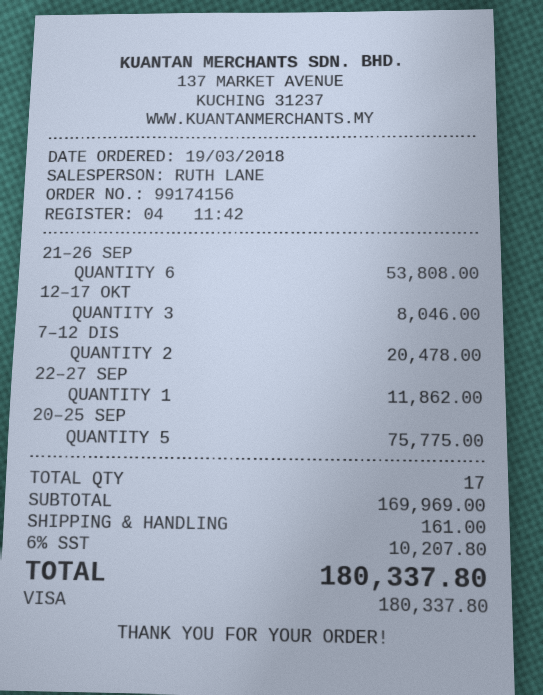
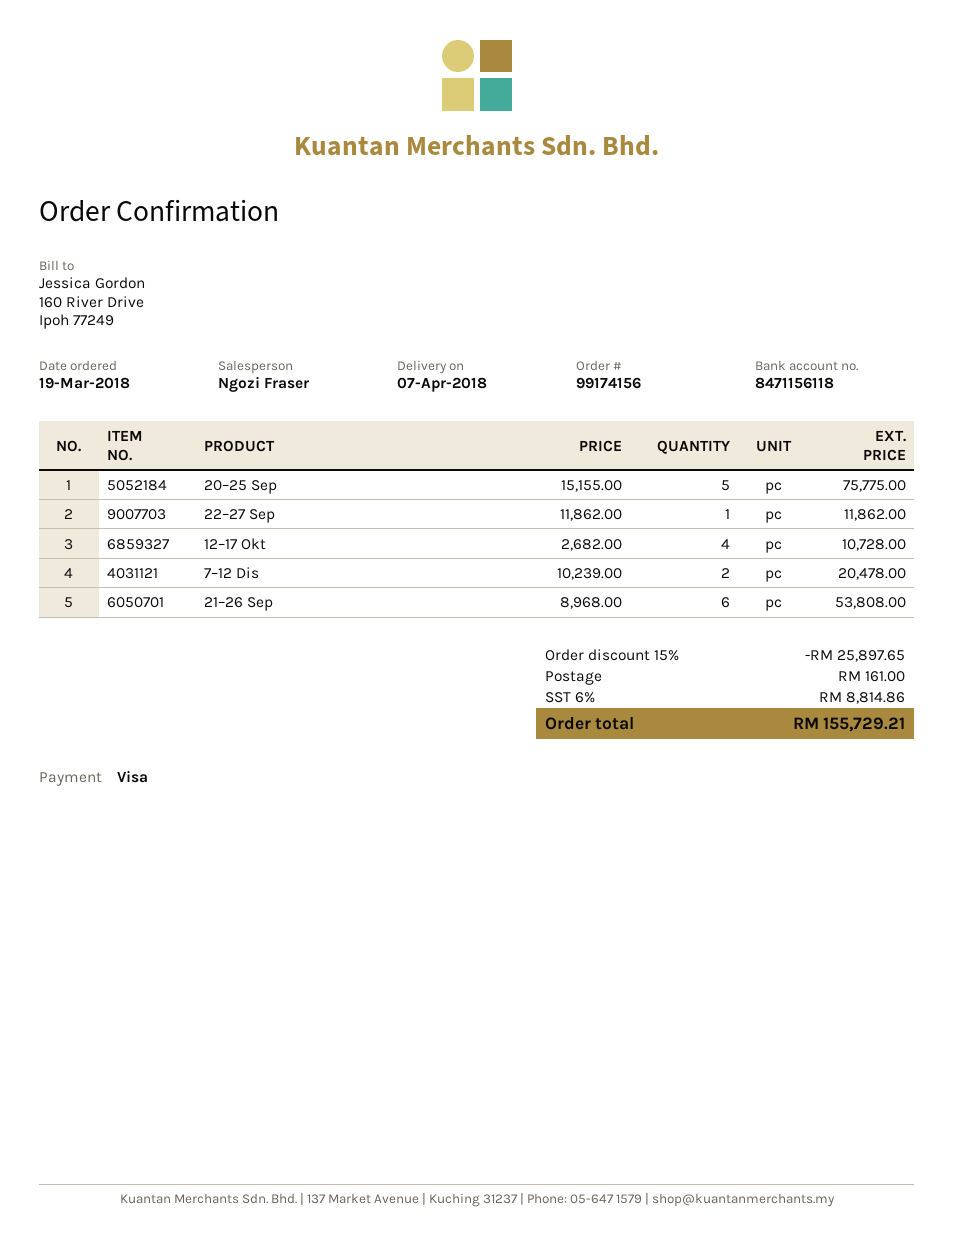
sales rep: RUTH LANE -> Ngozi Fraser
12–17 OKT: 3 for 8046.00 -> 4 for 10728.00
discount: none -> 15% = 25897.65
tax: 6% = 10207.80 -> 6% = 8814.86
total: 180337.80 -> 155729.21

